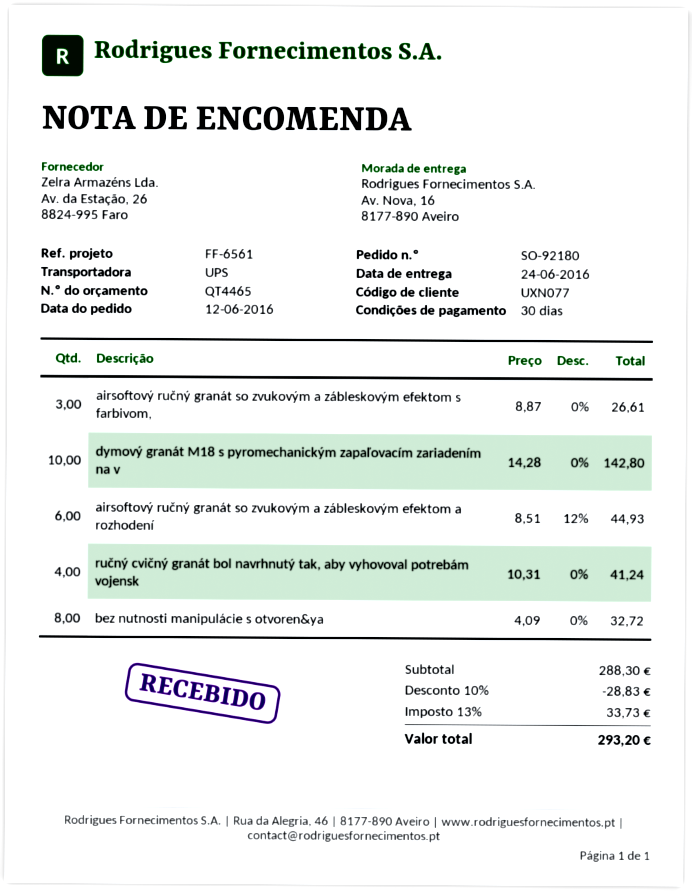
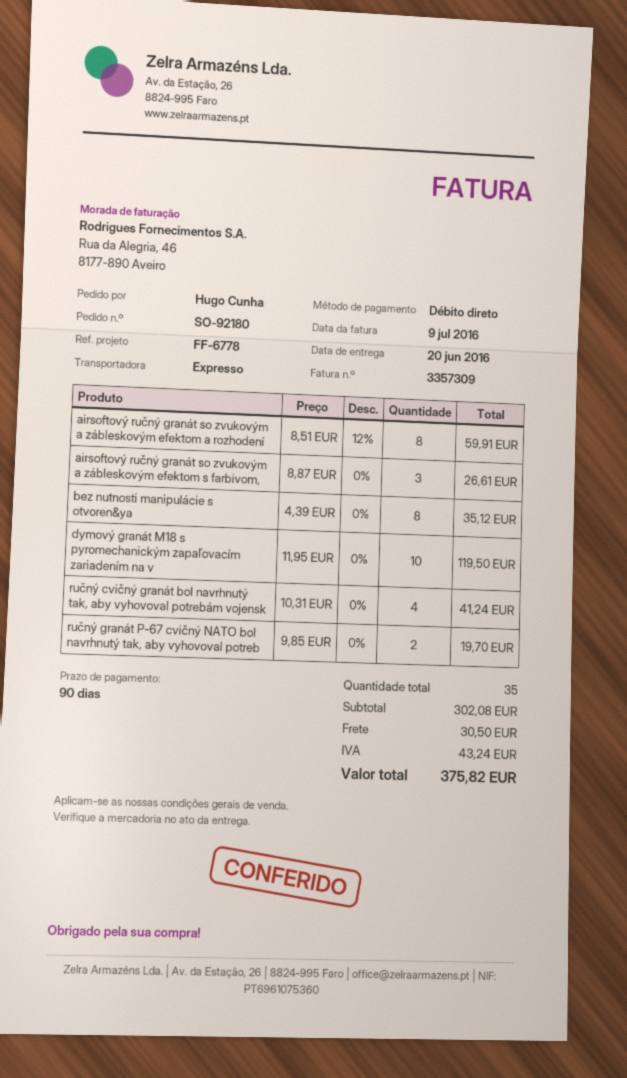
delivery date: 2016-06-24 -> 2016-06-20
payment terms: 30 days -> 90 days
reference: FF-6561 -> FF-6778
shipping method: UPS -> express
dymový granát M18 s pyromechanickým zapaľovacím zariadením na v: 10 x 14.28 = 142.80 -> 10 x 11.95 = 119.50
airsoftový ručný granát so zvukovým a zábleskovým efektom a rozhodení: 6 x 8.51 - 12% = 44.93 -> 8 x 8.51 - 12% = 59.91
bez nutnosti manipulácie s otvoren&ya: 8 x 4.09 = 32.72 -> 8 x 4.39 = 35.12
ručný granát P-67 cvičný NATO bol navrhnutý tak, aby vyhovoval potreb: none -> 2 x 9.85 = 19.70
subtotal: 288.30 -> 302.08
discount: 10% = 28.83 -> none
shipping: none -> 30.50
tax: 33.73 -> 43.24
total: 293.20 -> 375.82

